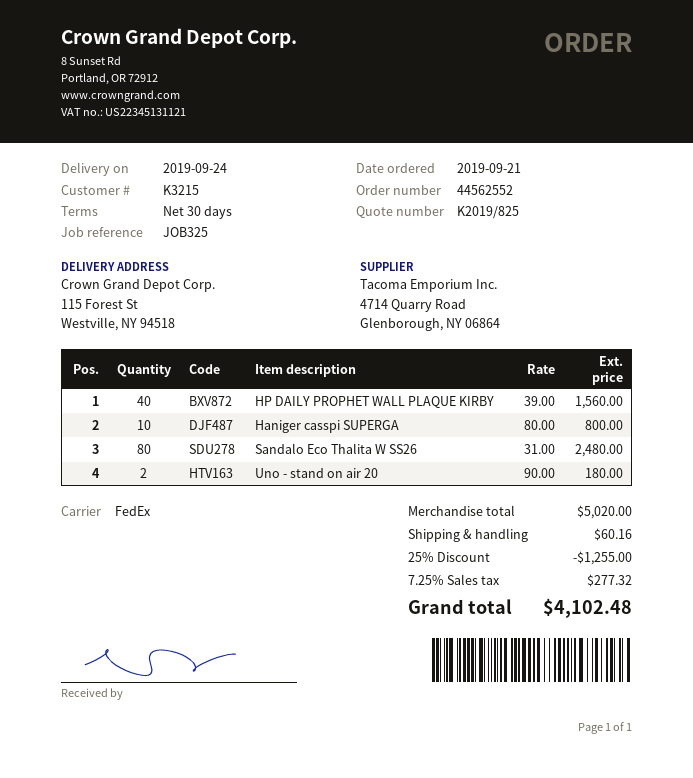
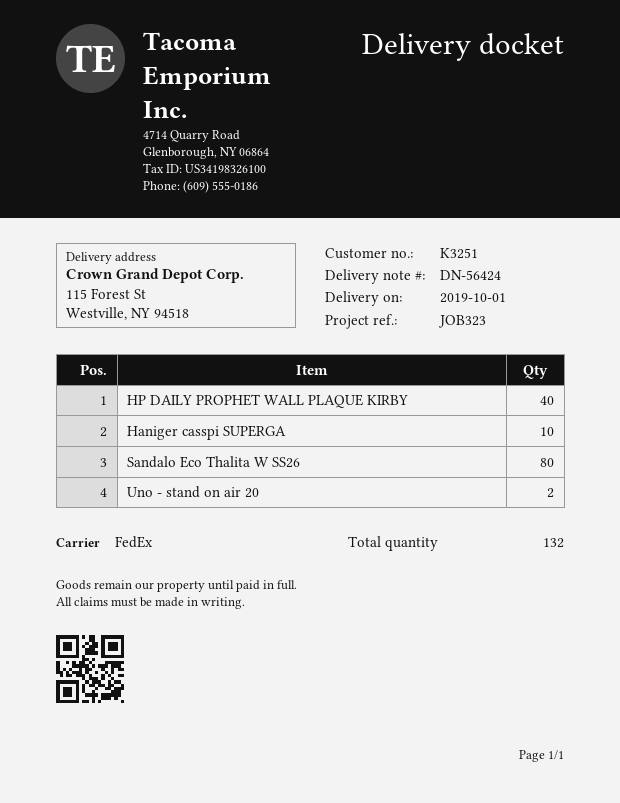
delivery date: 2019-09-24 -> 2019-10-01
customer number: K3215 -> K3251
reference: JOB325 -> JOB323

